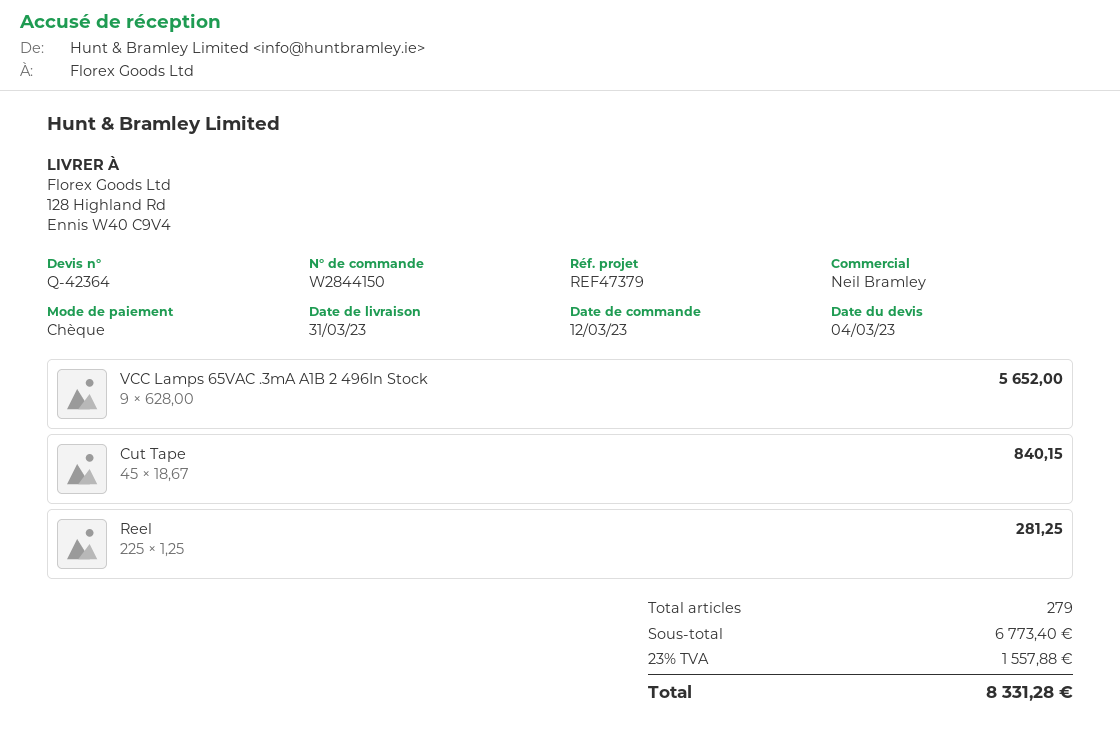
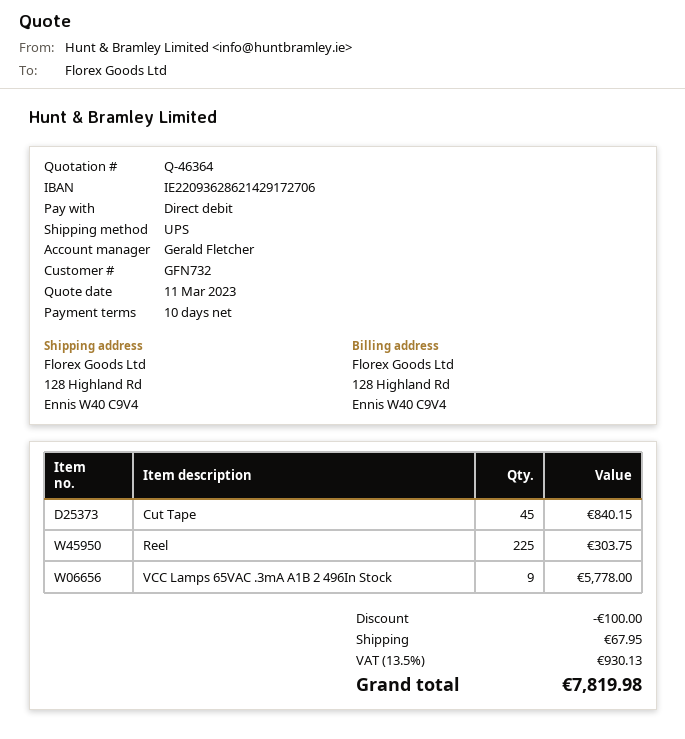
quote number: Q-42364 -> Q-46364
quote date: 2023-03-04 -> 2023-03-11
sales rep: Neil Bramley -> Gerald Fletcher
payment method: cheque -> direct debit
VCC Lamps 65VAC .3mA A1B 2 496In Stock: 9 for 5652.00 -> 9 for 5778.00
Reel: 225 for 281.25 -> 225 for 303.75
discount: none -> 100.00
shipping: none -> 67.95
tax: 23% = 1557.88 -> 13.5% = 930.13
total: 8331.28 -> 7819.98

